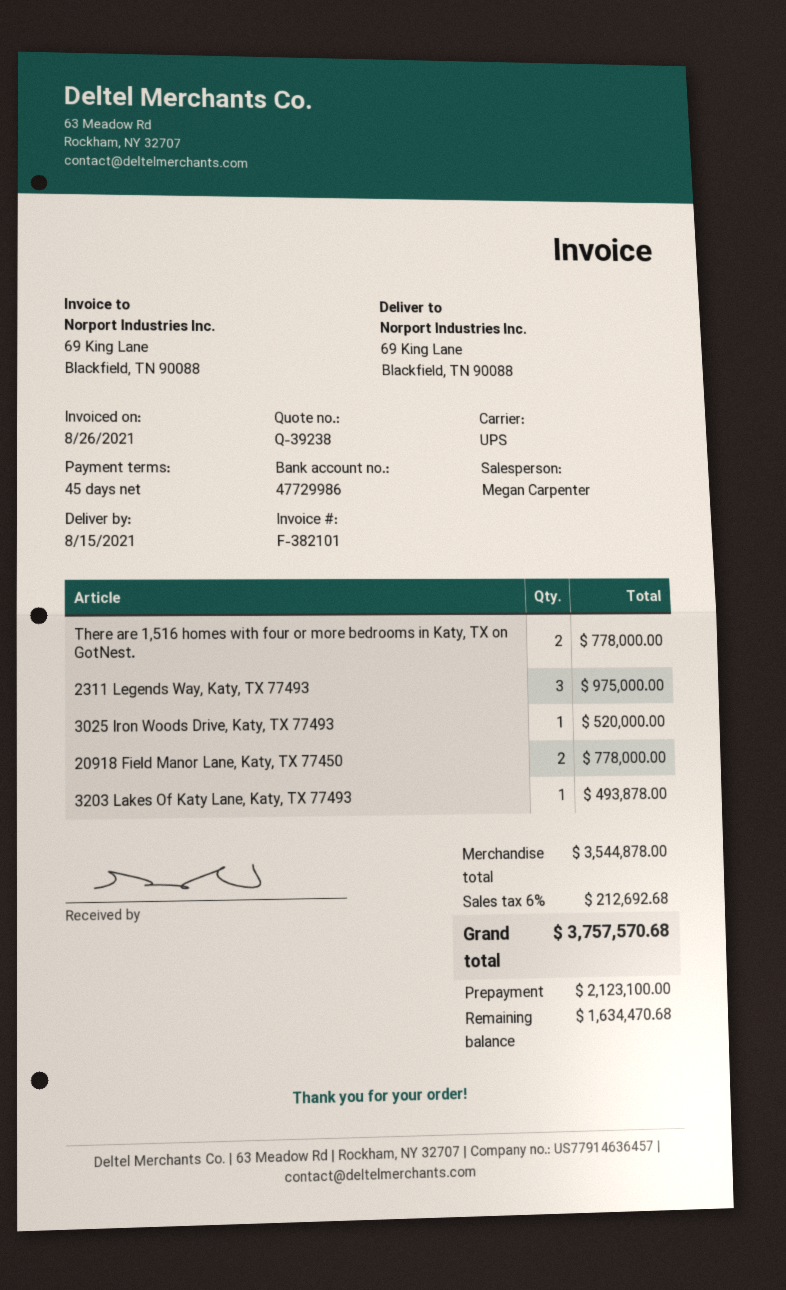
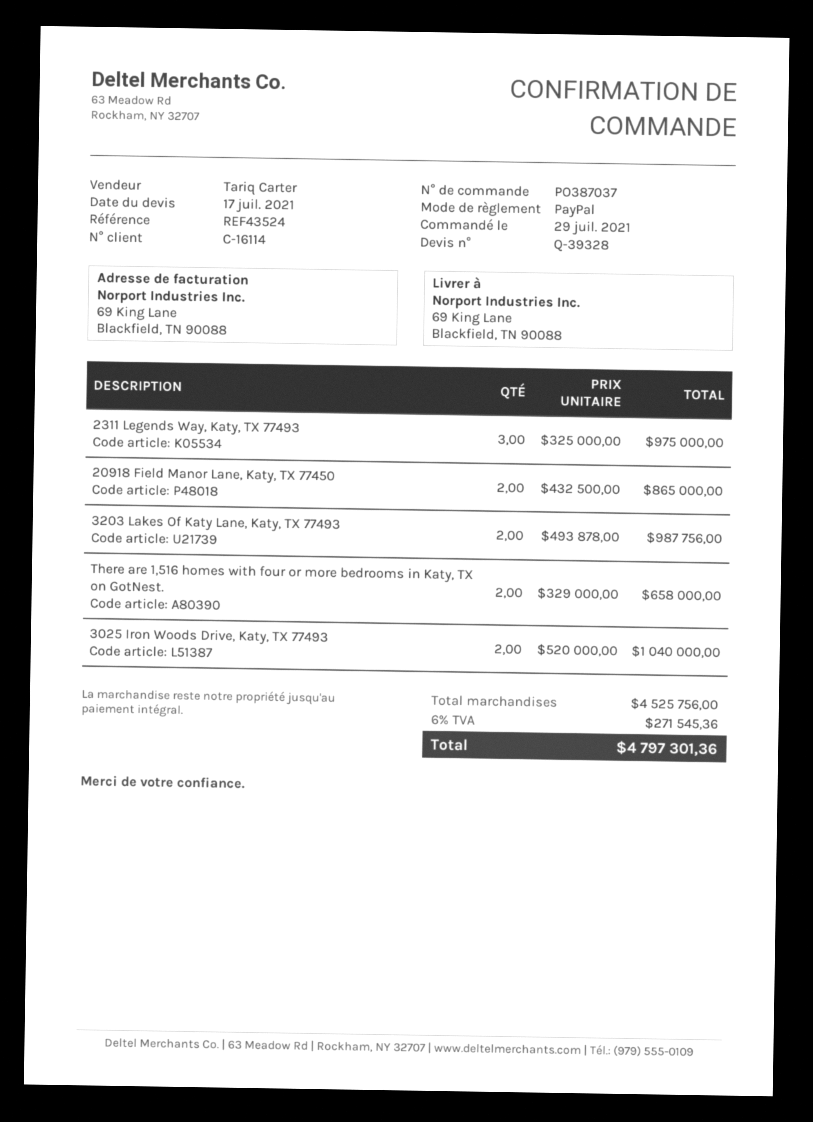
quote number: Q-39238 -> Q-39328
sales rep: Megan Carpenter -> Tariq Carter
There are 1,516 homes with four or more bedrooms in Katy, TX on GotNest.: 2 for 778000.00 -> 2 for 658000.00
3025 Iron Woods Drive, Katy, TX 77493: 1 for 520000.00 -> 2 for 1040000.00
20918 Field Manor Lane, Katy, TX 77450: 2 for 778000.00 -> 2 for 865000.00
3203 Lakes Of Katy Lane, Katy, TX 77493: 1 for 493878.00 -> 2 for 987756.00
subtotal: 3544878.00 -> 4525756.00
tax: 6% = 212692.68 -> 6% = 271545.36
total: 3757570.68 -> 4797301.36

